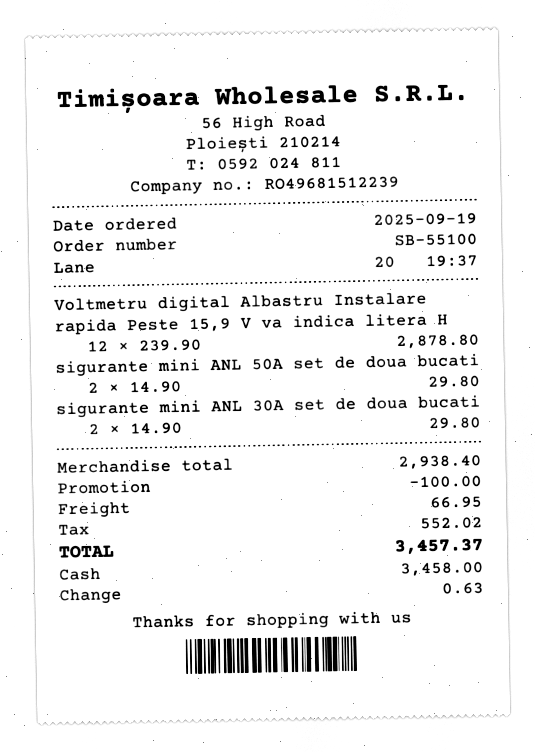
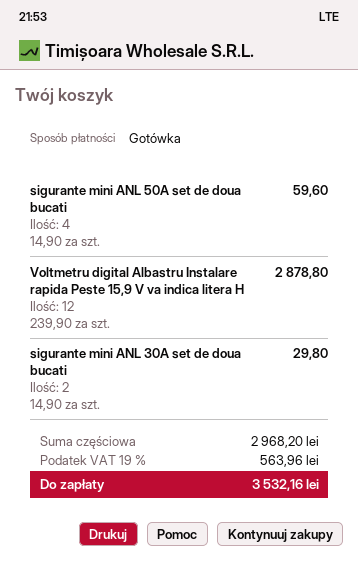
sigurante mini ANL 50A set de doua bucati: 2 x 14.90 = 29.80 -> 4 x 14.90 = 59.60
subtotal: 2938.40 -> 2968.20
discount: 100.00 -> none
shipping: 66.95 -> none
tax: 552.02 -> 563.96
total: 3457.37 -> 3532.16

